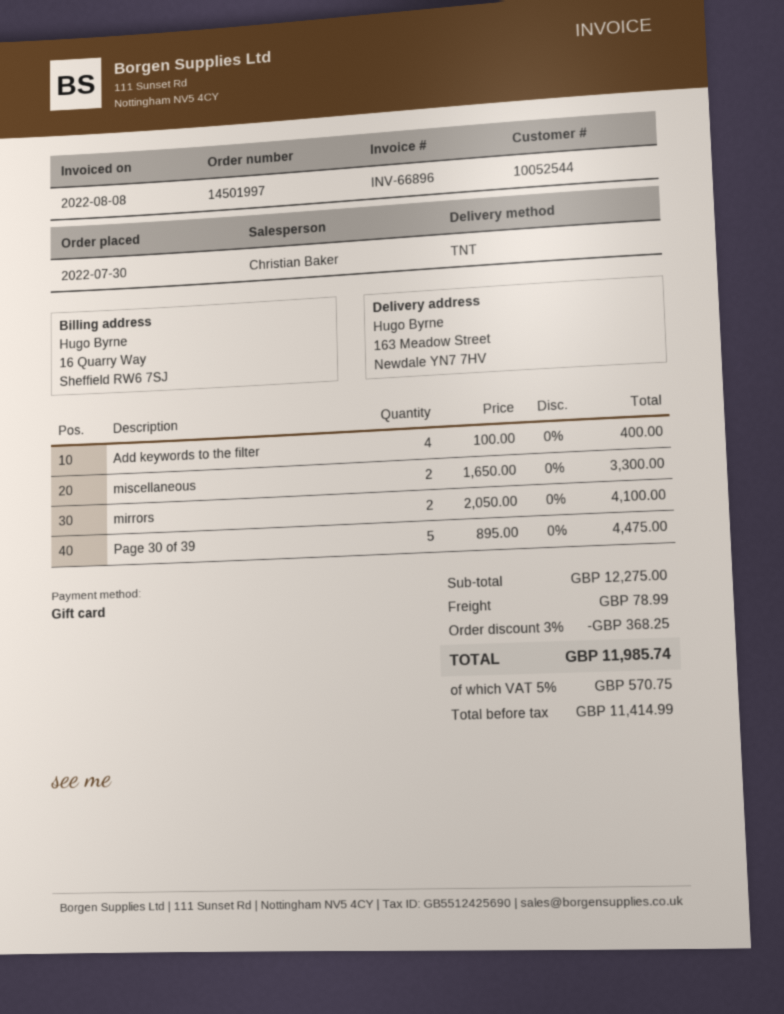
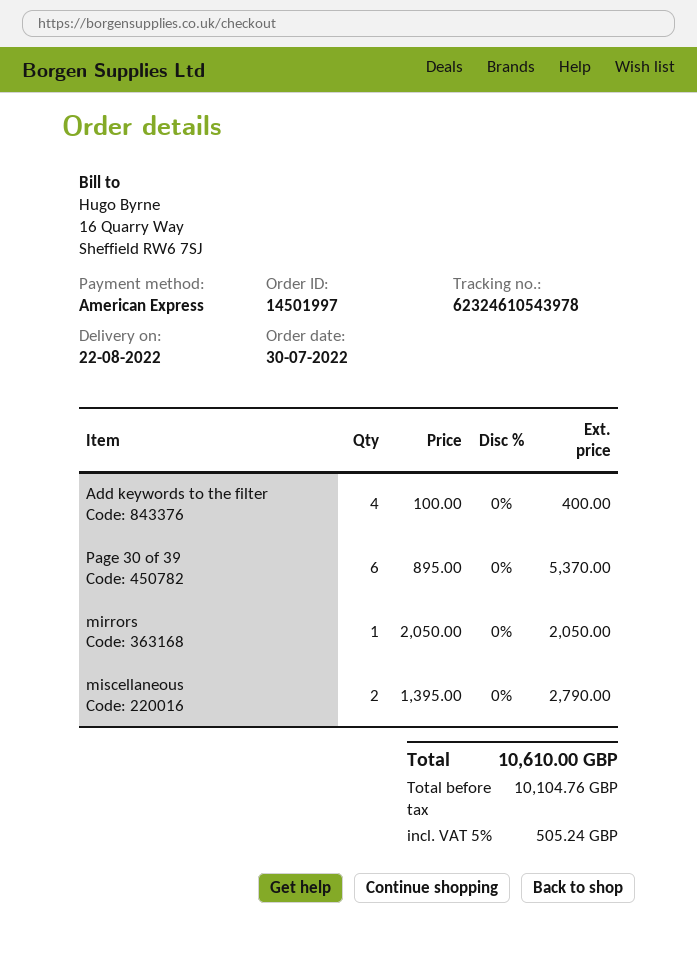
payment method: gift card -> American Express
miscellaneous: 2 x 1650.00 = 3300.00 -> 2 x 1395.00 = 2790.00
mirrors: 2 x 2050.00 = 4100.00 -> 1 x 2050.00 = 2050.00
Page 30 of 39: 5 x 895.00 = 4475.00 -> 6 x 895.00 = 5370.00
discount: 3% = 368.25 -> none
shipping: 78.99 -> none
net: 11414.99 -> 10104.76
tax: 5% = 570.75 -> 5% = 505.24
total: 11985.74 -> 10610.00

